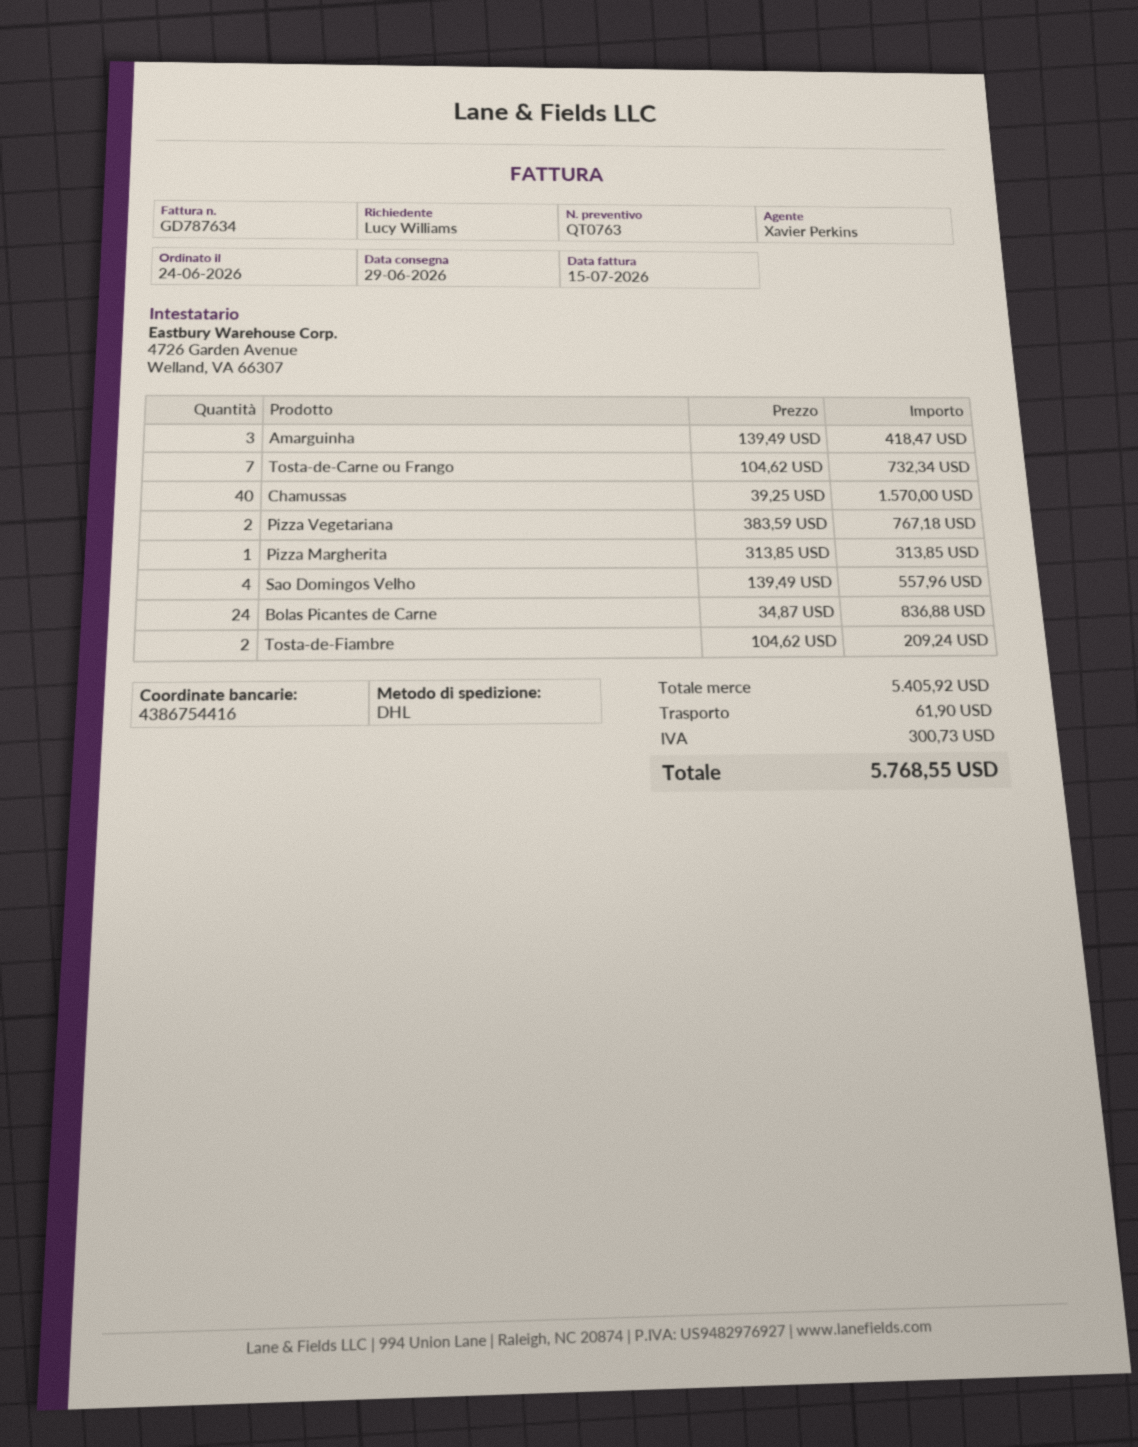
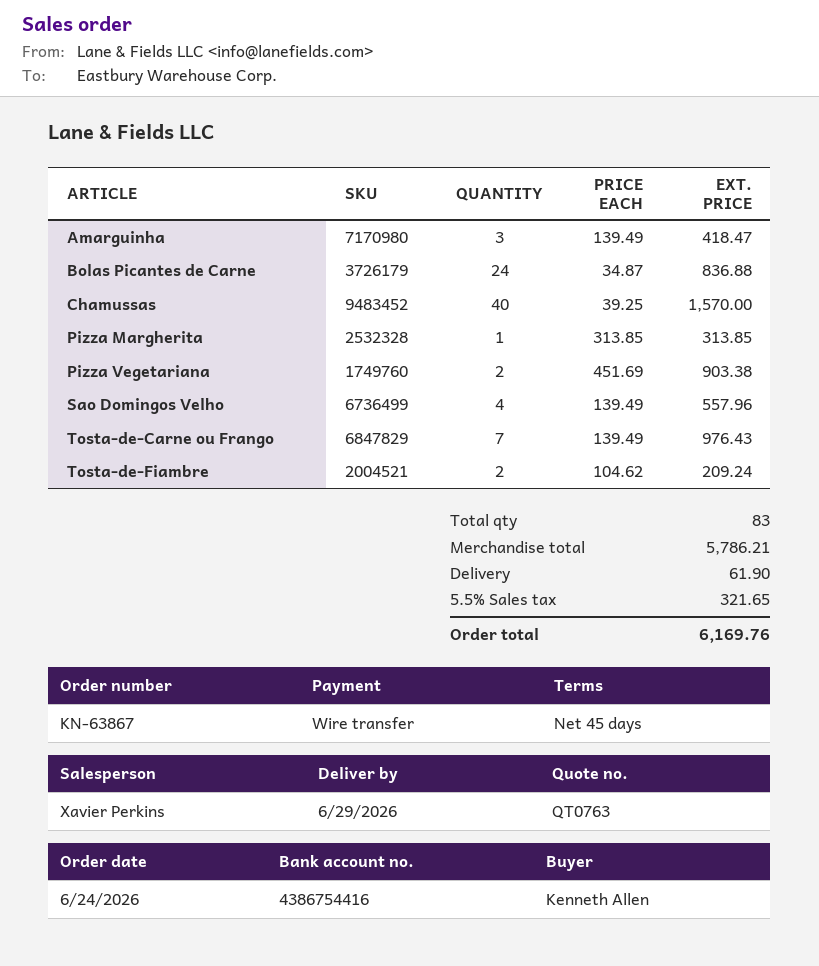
ordered by: Lucy Williams -> Kenneth Allen
Tosta-de-Carne ou Frango: 7 x 104.62 = 732.34 -> 7 x 139.49 = 976.43
Pizza Vegetariana: 2 x 383.59 = 767.18 -> 2 x 451.69 = 903.38
subtotal: 5405.92 -> 5786.21
tax: 300.73 -> 321.65
total: 5768.55 -> 6169.76

